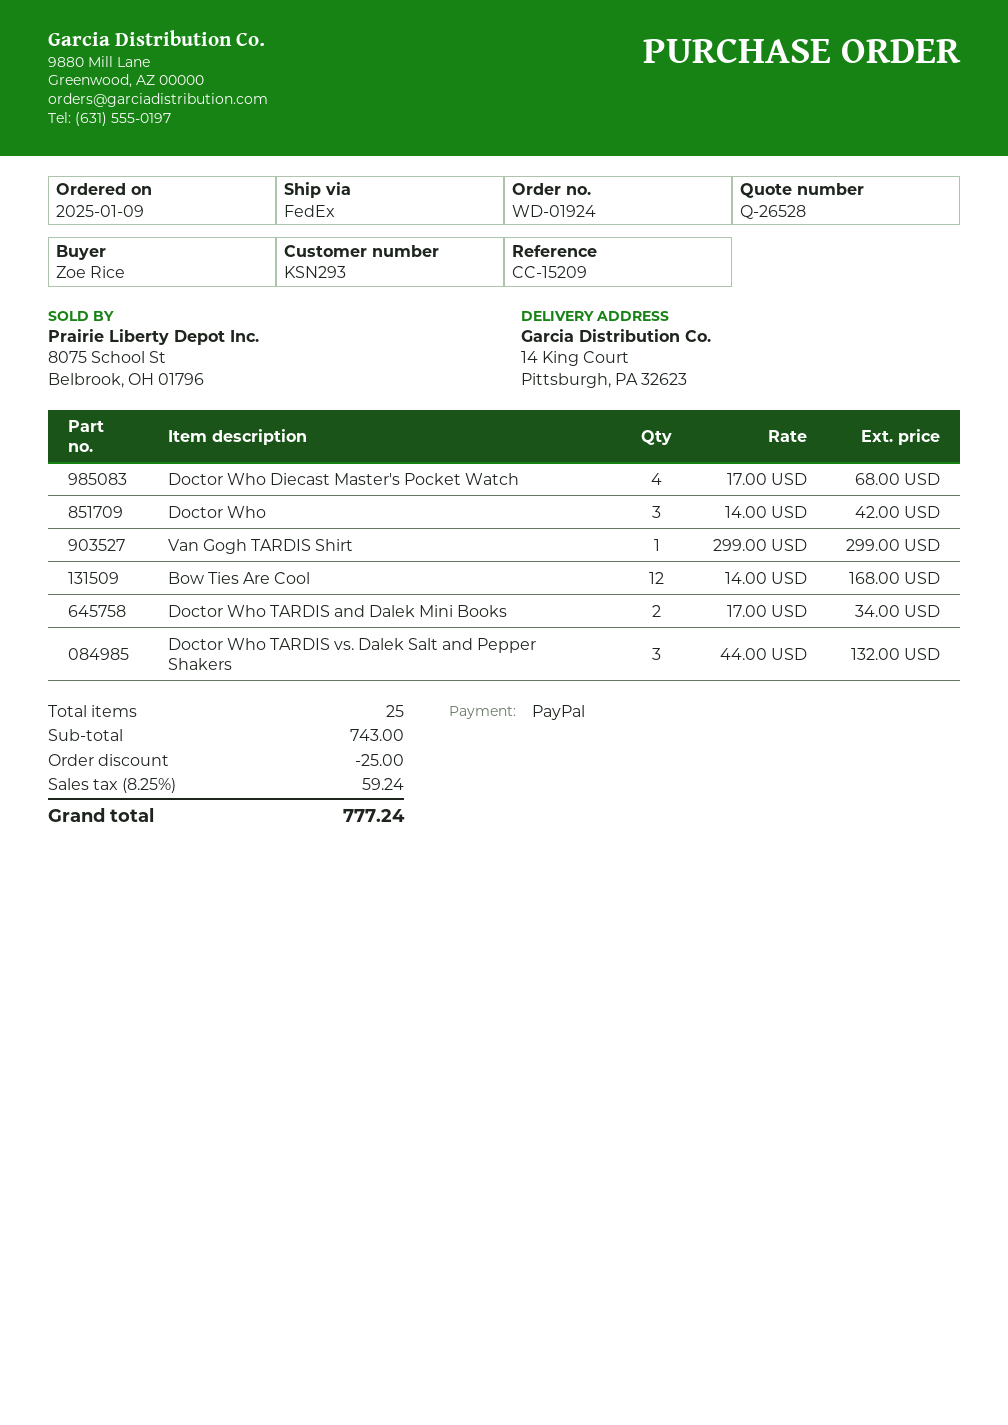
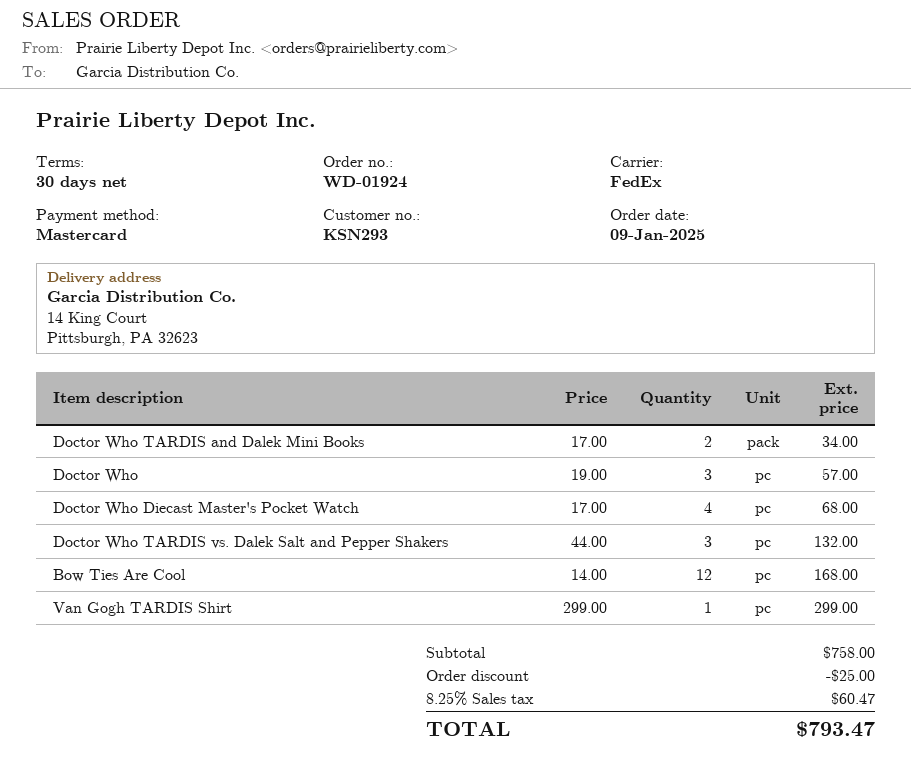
payment method: PayPal -> Mastercard
Doctor Who: 3 x 14.00 = 42.00 -> 3 x 19.00 = 57.00
subtotal: 743.00 -> 758.00
tax: 8.25% = 59.24 -> 8.25% = 60.47
total: 777.24 -> 793.47

